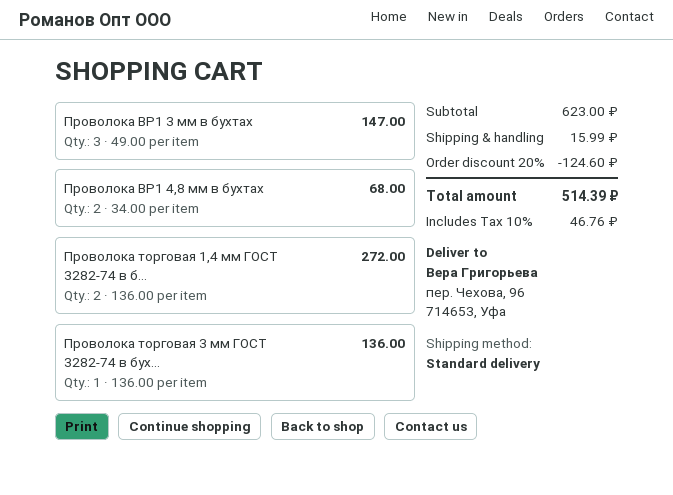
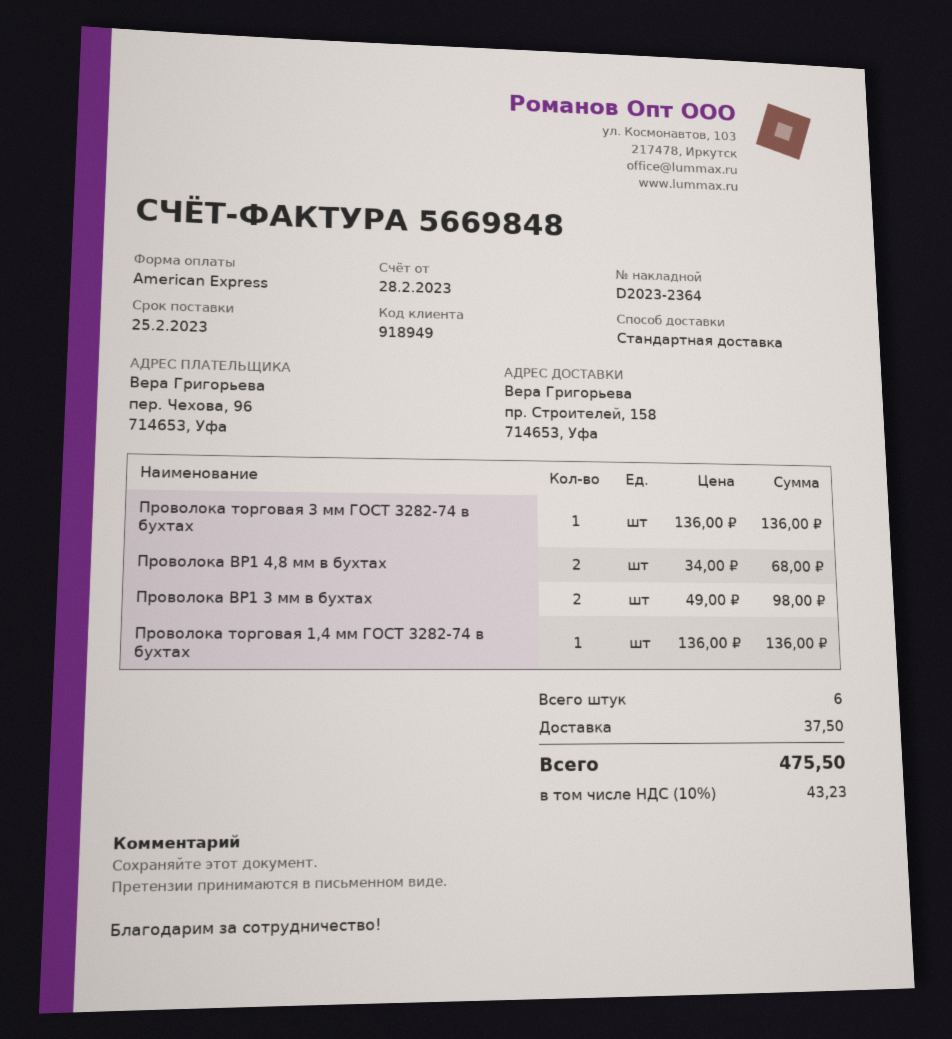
ship to: пер. Чехова, 96, 714653, Уфа -> пр. Строителей, 158, 714653, Уфа
Проволока ВР1 3 мм в бухтах: 3 x 49.00 = 147.00 -> 2 x 49.00 = 98.00
Проволока торговая 1,4 мм ГОСТ 3282-74 в б...: 2 x 136.00 = 272.00 -> 1 x 136.00 = 136.00
discount: 20% = 124.60 -> none
shipping: 15.99 -> 37.50
tax: 10% = 46.76 -> 10% = 43.23
total: 514.39 -> 475.50

